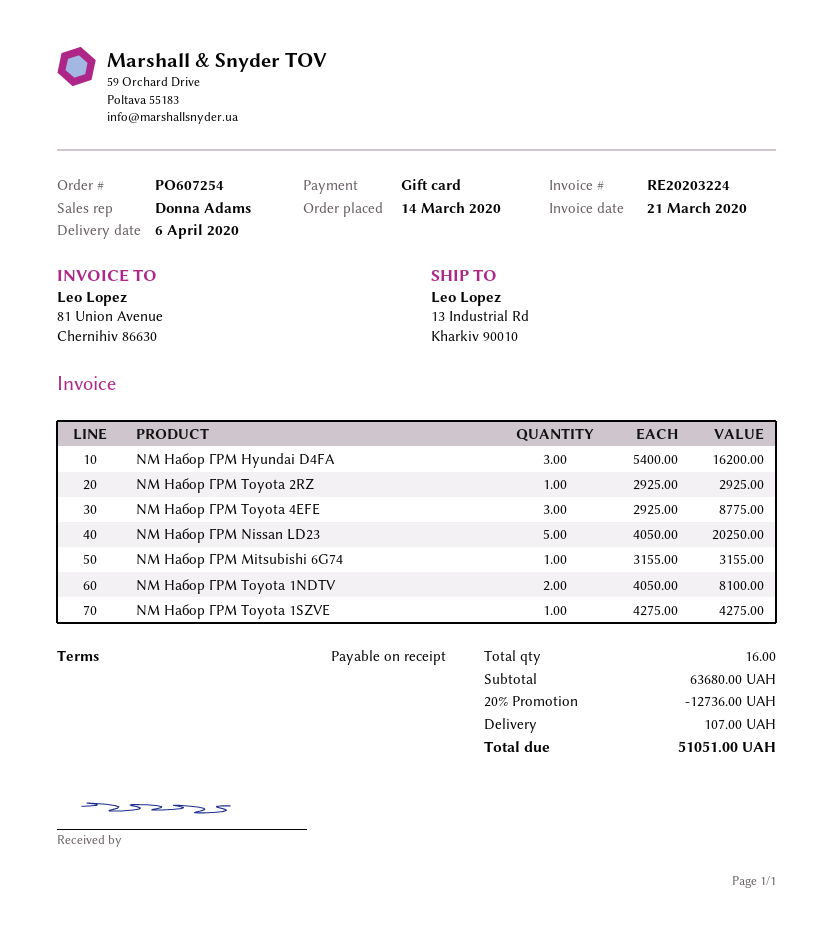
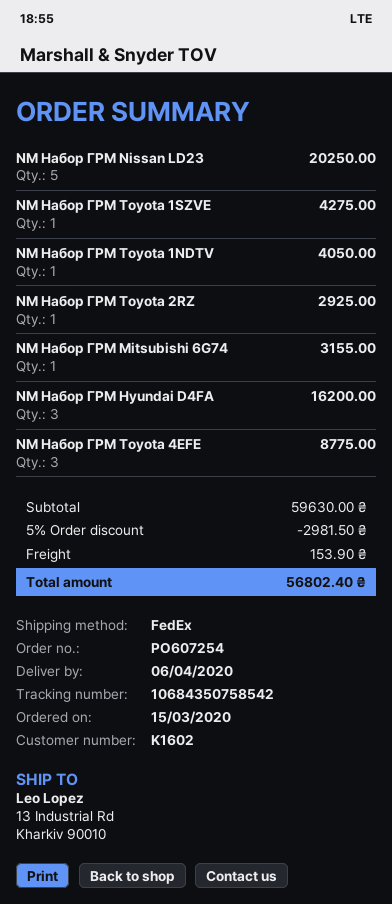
order date: 2020-03-14 -> 2020-03-15
NM Набор ГРМ Toyota 1NDTV: 2 for 8100.00 -> 1 for 4050.00
subtotal: 63680.00 -> 59630.00
discount: 20% = 12736.00 -> 5% = 2981.50
shipping: 107.00 -> 153.90
total: 51051.00 -> 56802.40

